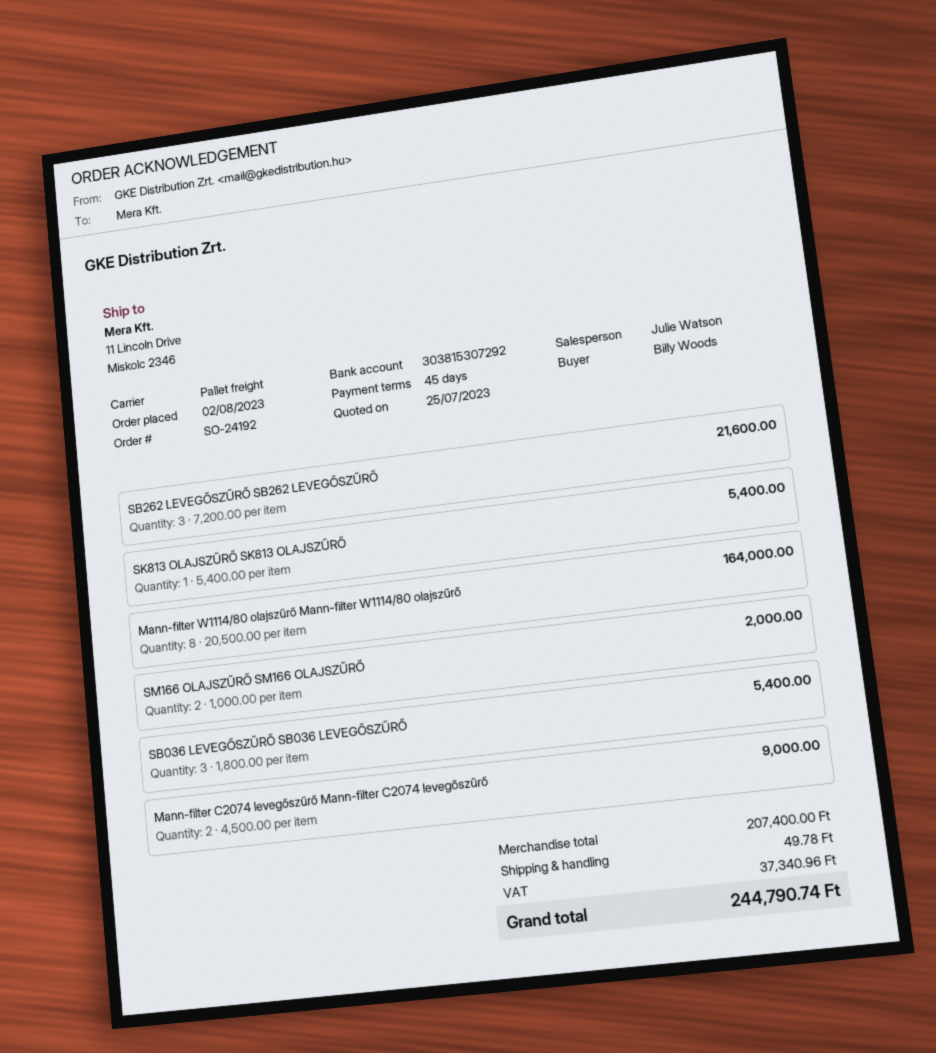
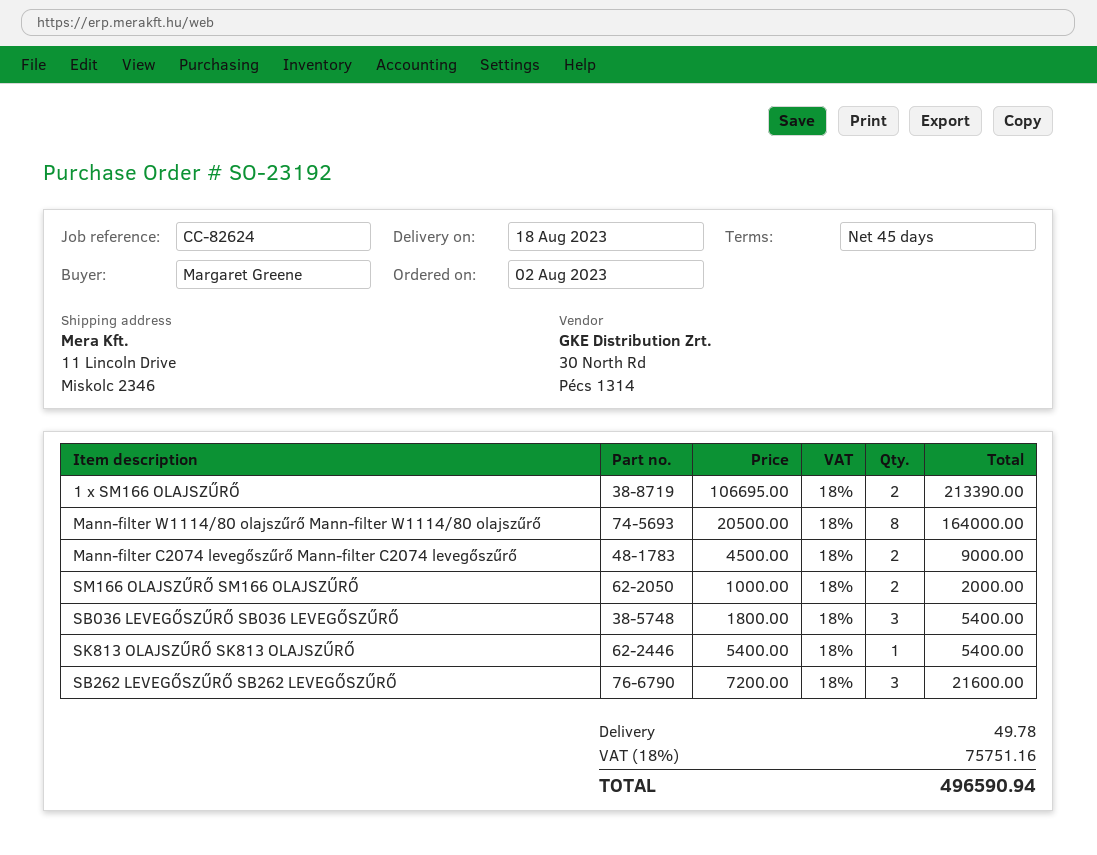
order number: SO-24192 -> SO-23192
ordered by: Billy Woods -> Margaret Greene
1 x SM166 OLAJSZŰRŐ: none -> 2 x 106695.00 = 213390.00
tax: 37340.96 -> 75751.16
total: 244790.74 -> 496590.94

